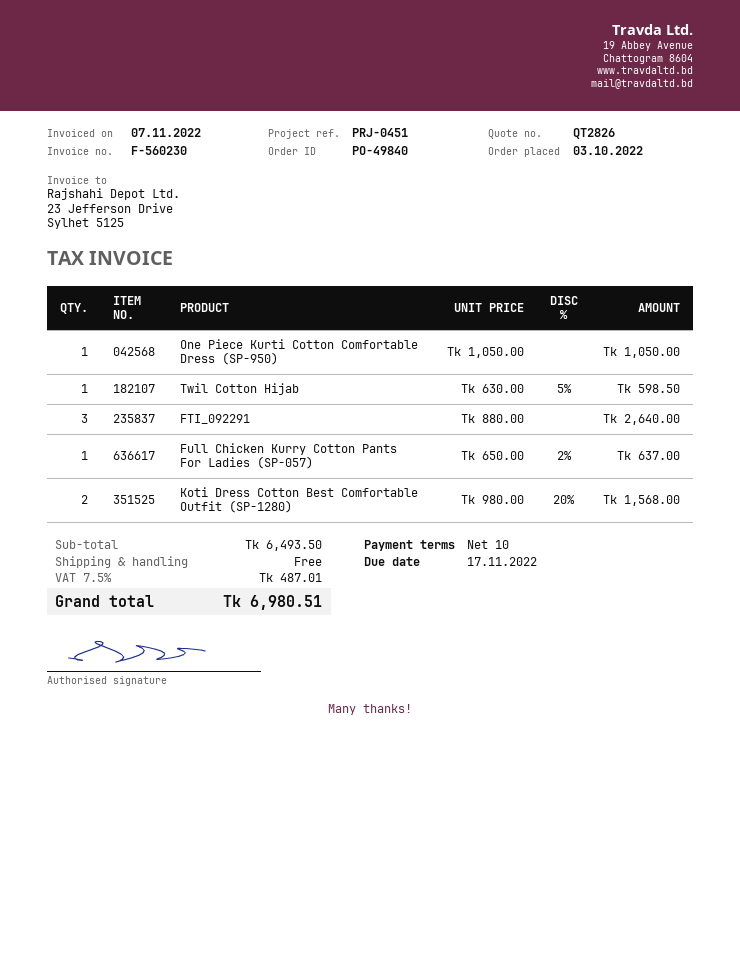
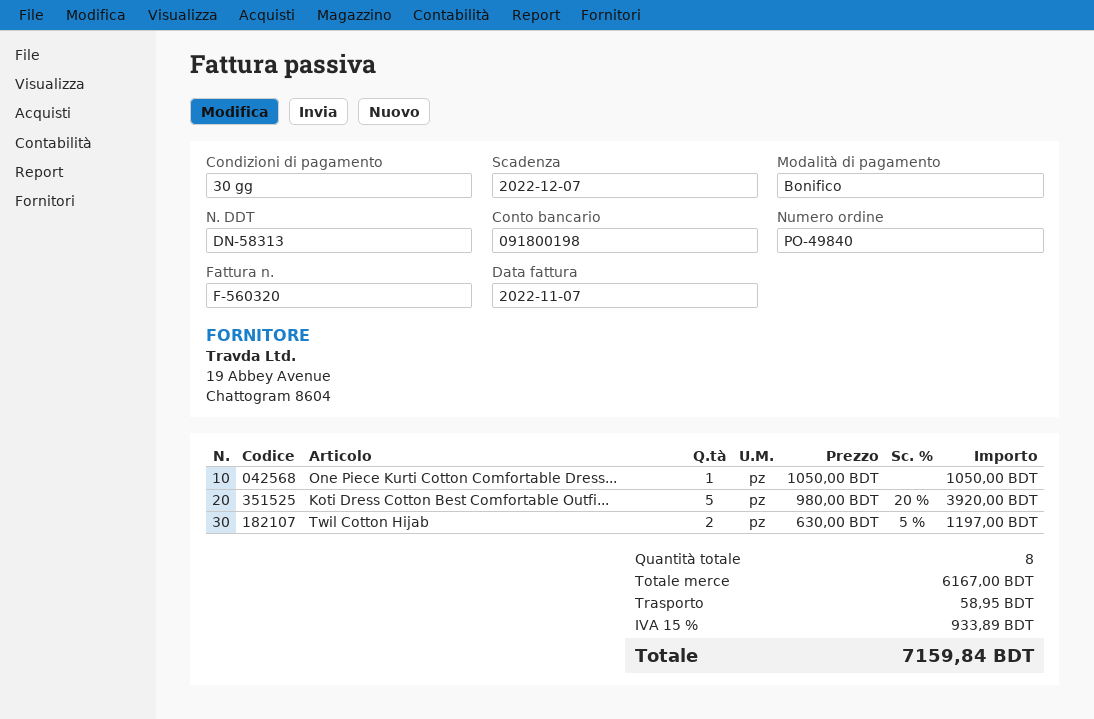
invoice number: F-560230 -> F-560320
payment terms: 10 days -> 30 days
due date: 2022-11-17 -> 2022-12-07
Twil Cotton Hijab: 1 x 630.00 - 5% = 598.50 -> 2 x 630.00 - 5% = 1197.00
FTI_092291: 3 x 880.00 = 2640.00 -> none
Full Chicken Kurry Cotton Pants For Ladies (SP-057): 1 x 650.00 - 2% = 637.00 -> none
Koti Dress Cotton Best Comfortable Outfit (SP-1280): 2 x 980.00 - 20% = 1568.00 -> 5 x 980.00 - 20% = 3920.00
subtotal: 6493.50 -> 6167.00
shipping: 0.00 -> 58.95
tax: 7.5% = 487.01 -> 15% = 933.89
total: 6980.51 -> 7159.84

